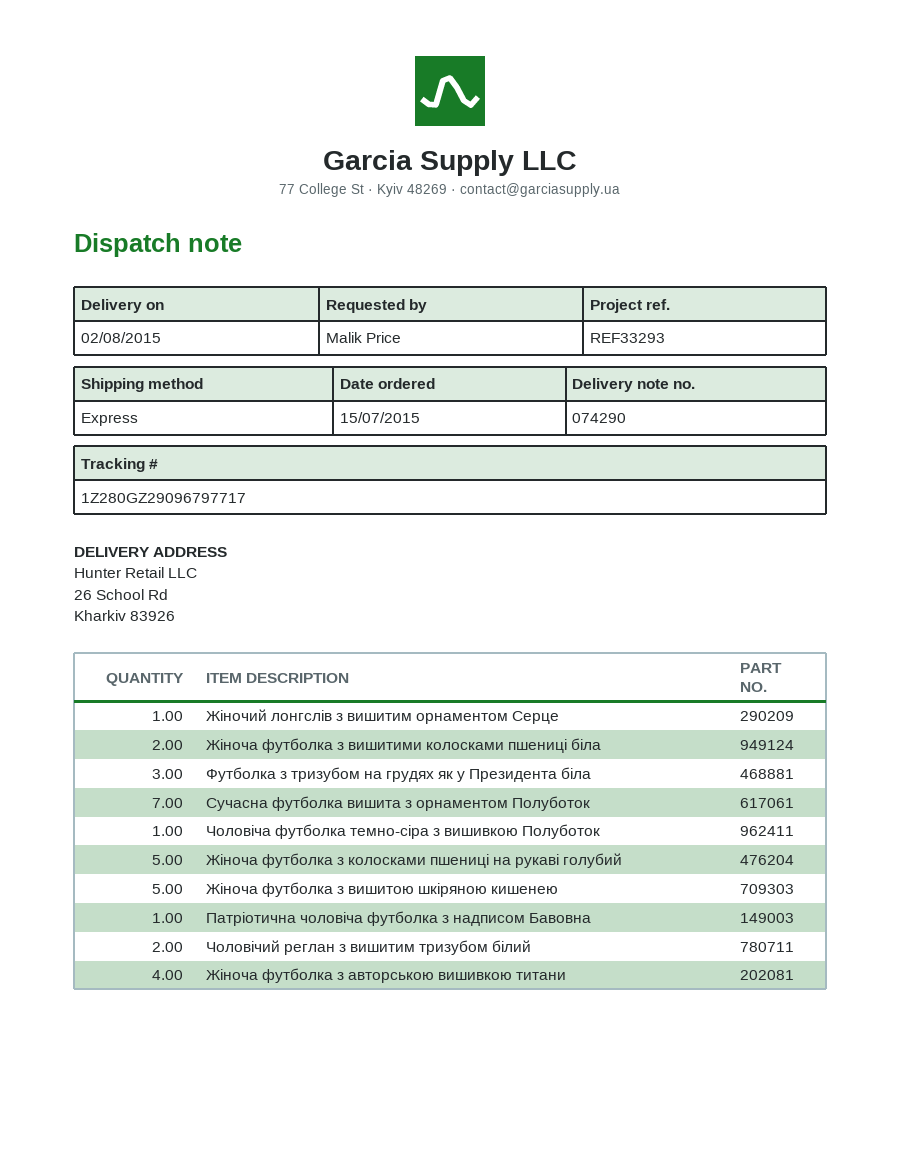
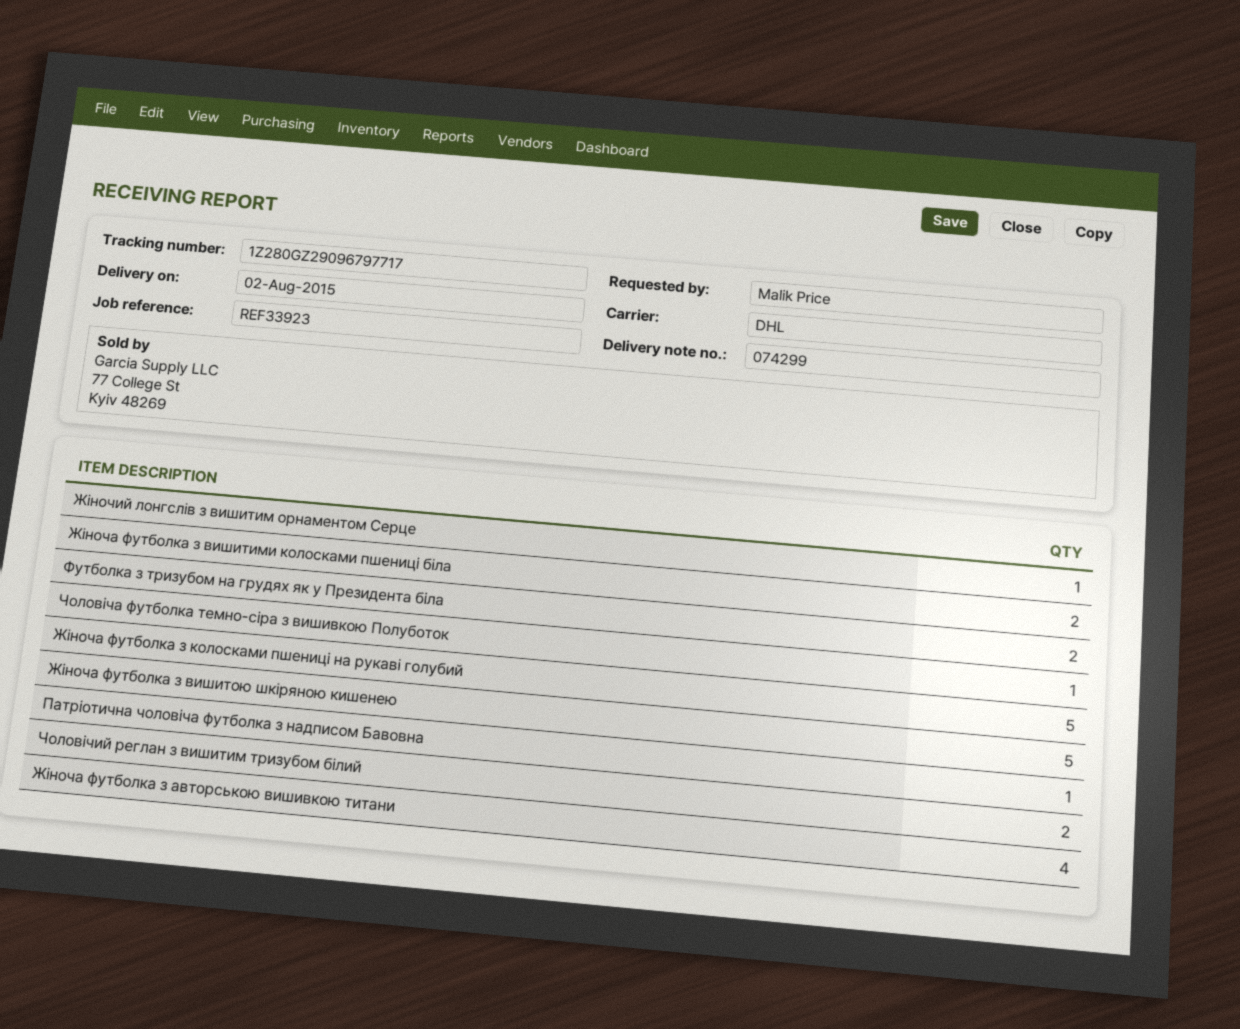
delivery note number: 074290 -> 074299
reference: REF33293 -> REF33923
shipping method: express -> DHL
Футболка з тризубом на грудях як у Президента біла: 3 -> 2
Сучасна футболка вишита з орнаментом Полуботок: 7 -> none

